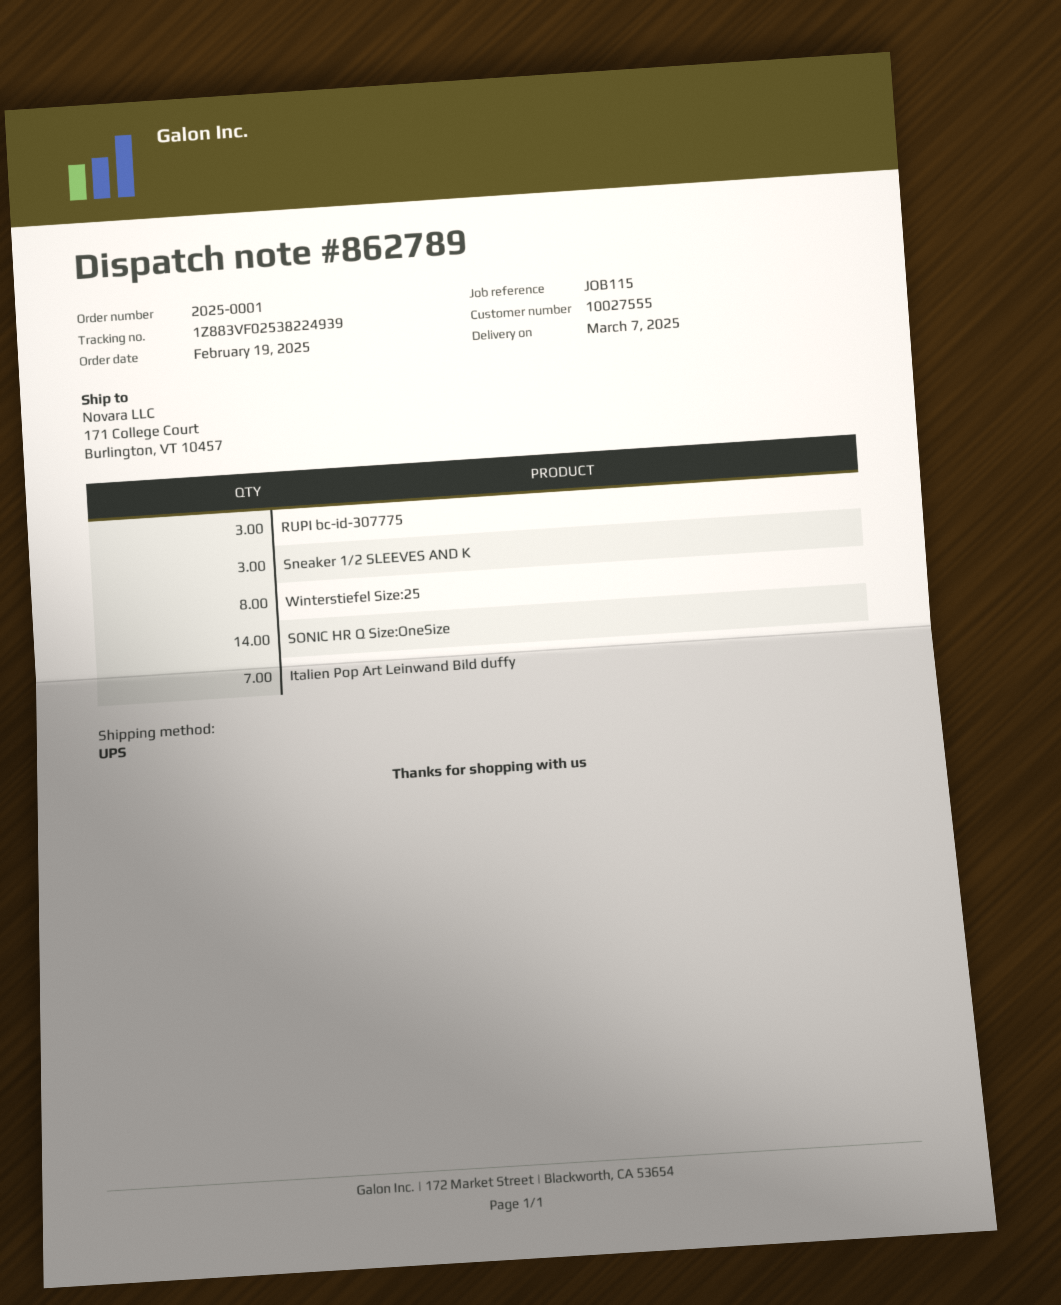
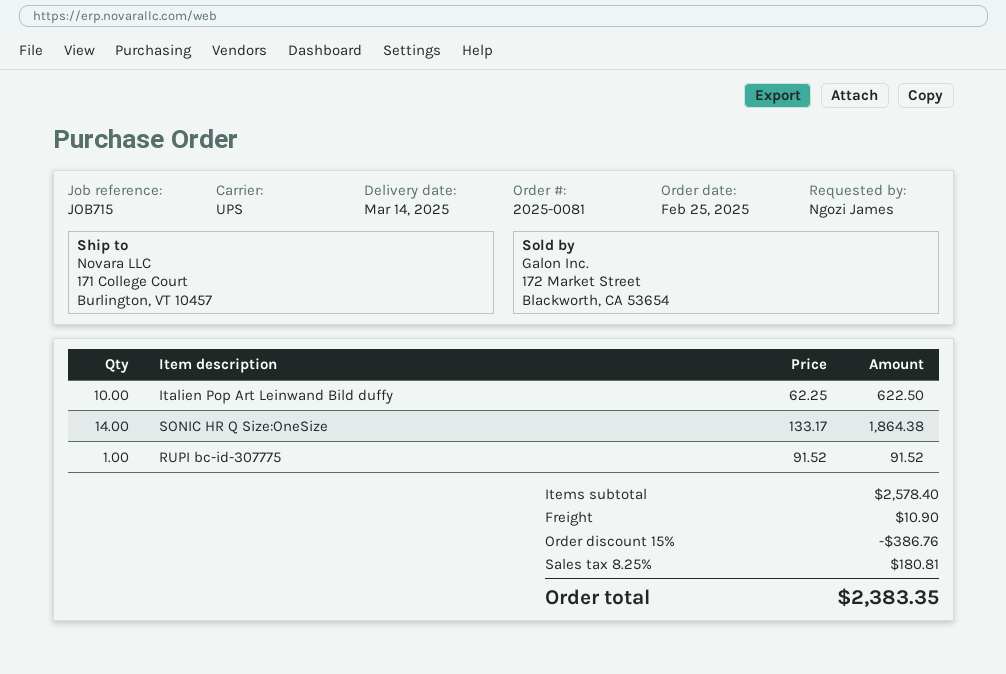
order number: 2025-0001 -> 2025-0081
order date: 2025-02-19 -> 2025-02-25
delivery date: 2025-03-07 -> 2025-03-14
reference: JOB115 -> JOB715
RUPI bc-id-307775: 3 -> 1
Sneaker 1/2 SLEEVES AND K: 3 -> none
Winterstiefel Size:25: 8 -> none
Italien Pop Art Leinwand Bild duffy: 7 -> 10

